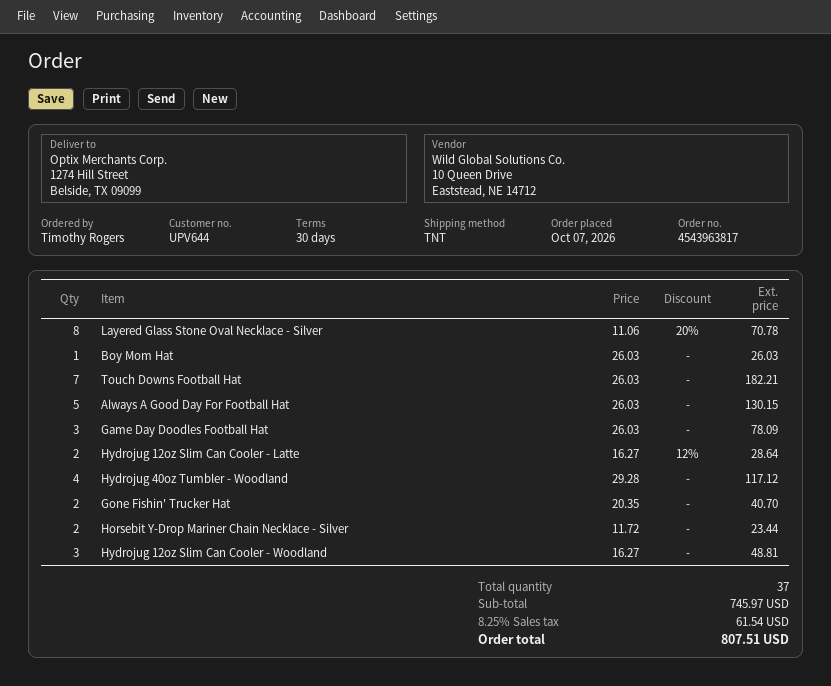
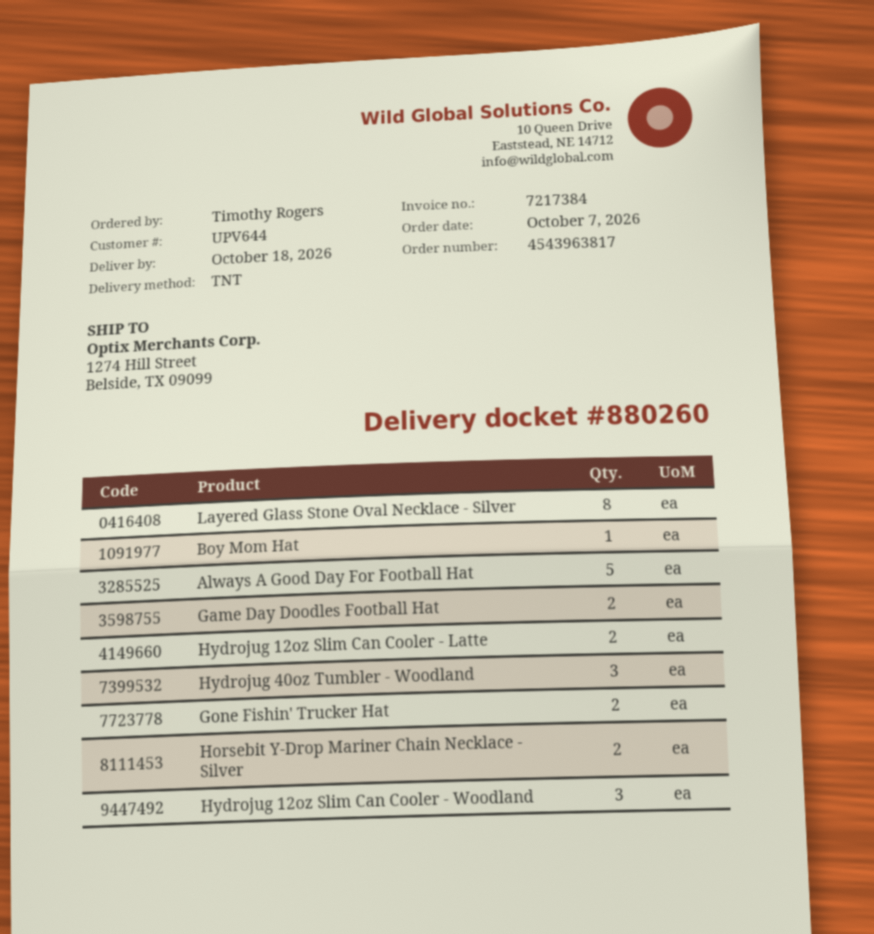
Touch Downs Football Hat: 7 -> none
Game Day Doodles Football Hat: 3 -> 2
Hydrojug 40oz Tumbler - Woodland: 4 -> 3

